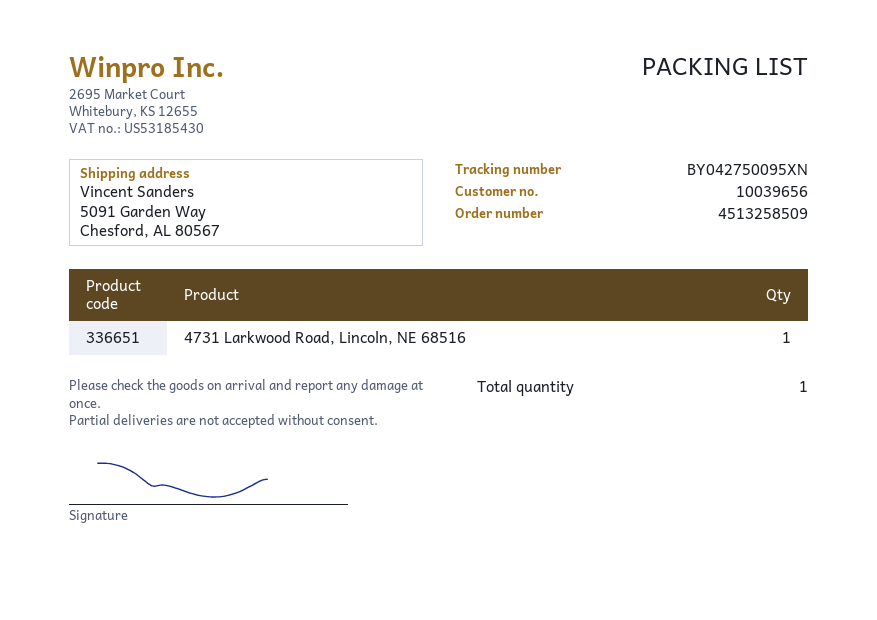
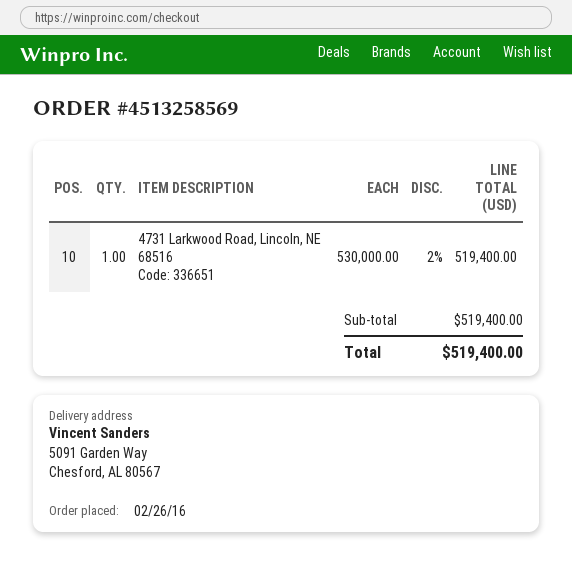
order number: 4513258509 -> 4513258569

